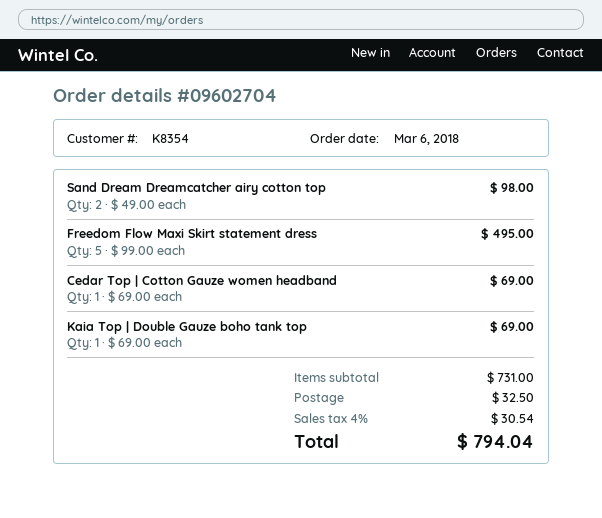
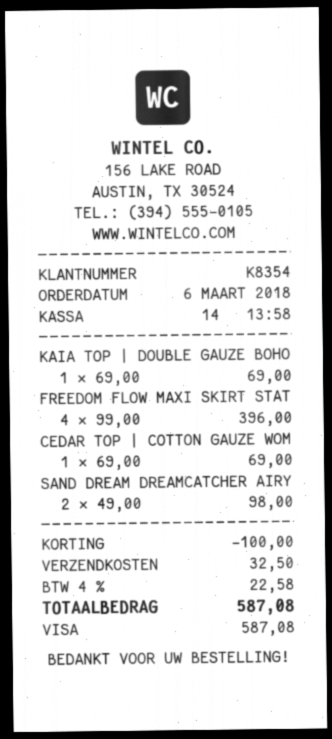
Freedom Flow Maxi Skirt statement dress: 5 x 99.00 = 495.00 -> 4 x 99.00 = 396.00
discount: none -> 100.00
tax: 4% = 30.54 -> 4% = 22.58
total: 794.04 -> 587.08

